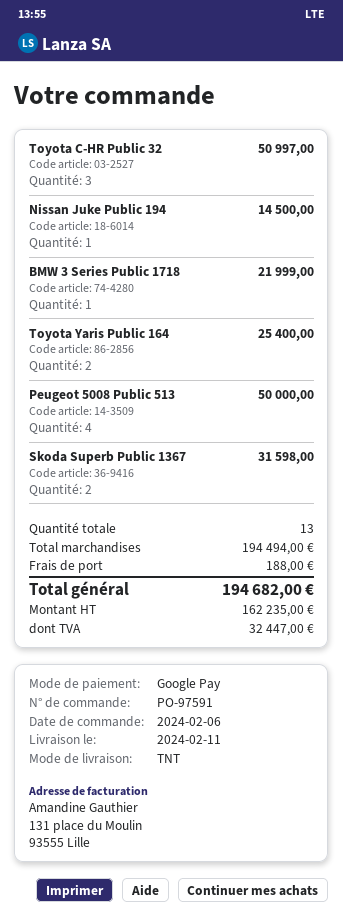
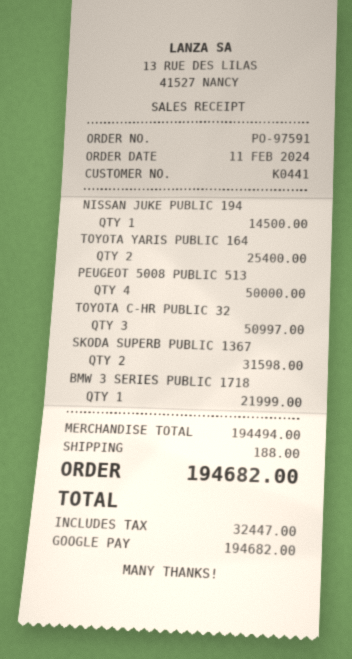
order date: 2024-02-06 -> 2024-02-11

